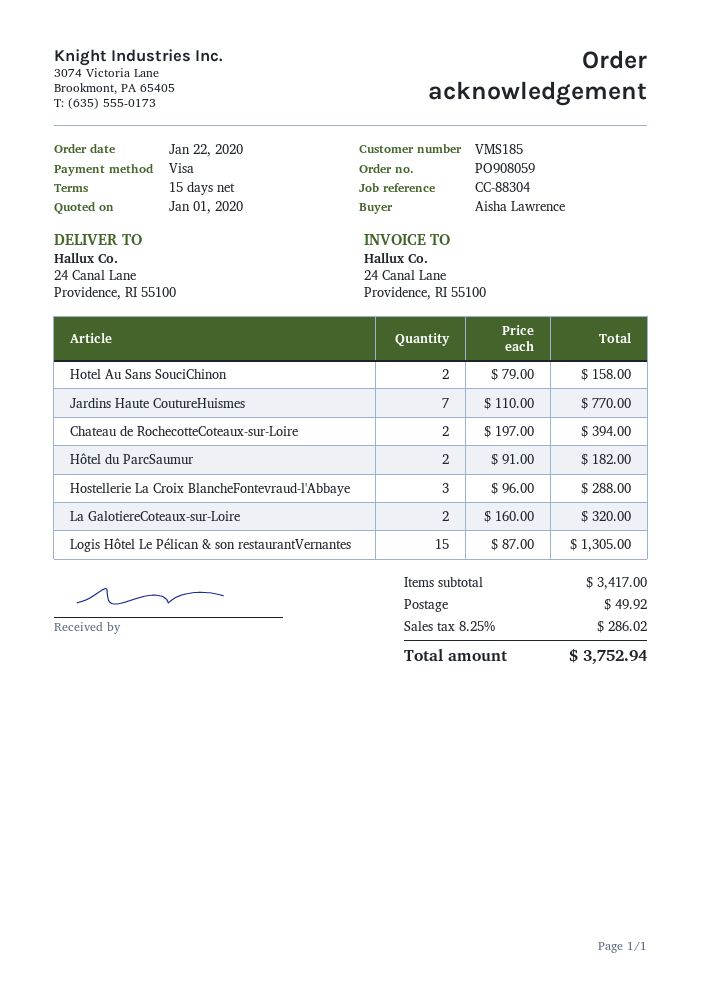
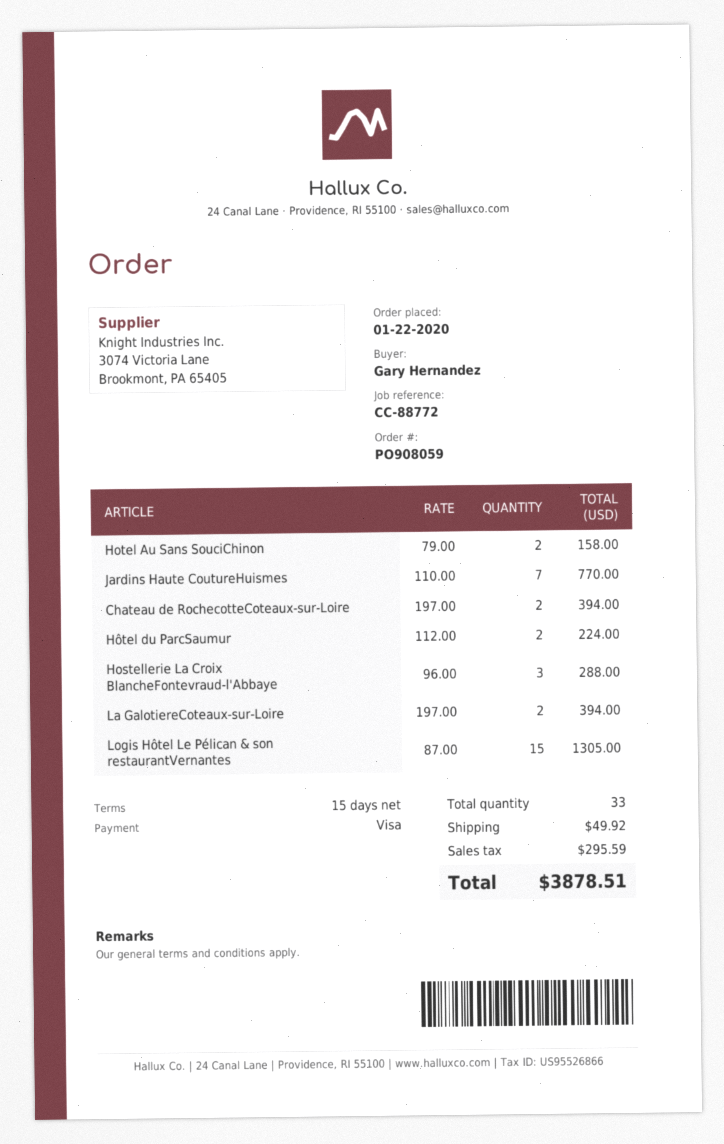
reference: CC-88304 -> CC-88772
ordered by: Aisha Lawrence -> Gary Hernandez
Hôtel du ParcSaumur: 2 x 91.00 = 182.00 -> 2 x 112.00 = 224.00
La GalotiereCoteaux-sur-Loire: 2 x 160.00 = 320.00 -> 2 x 197.00 = 394.00
tax: 286.02 -> 295.59
total: 3752.94 -> 3878.51

